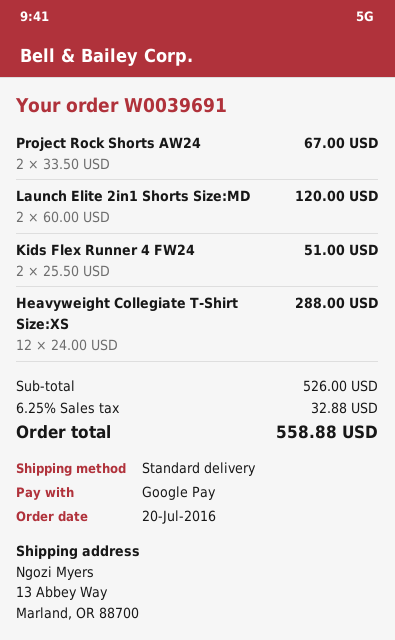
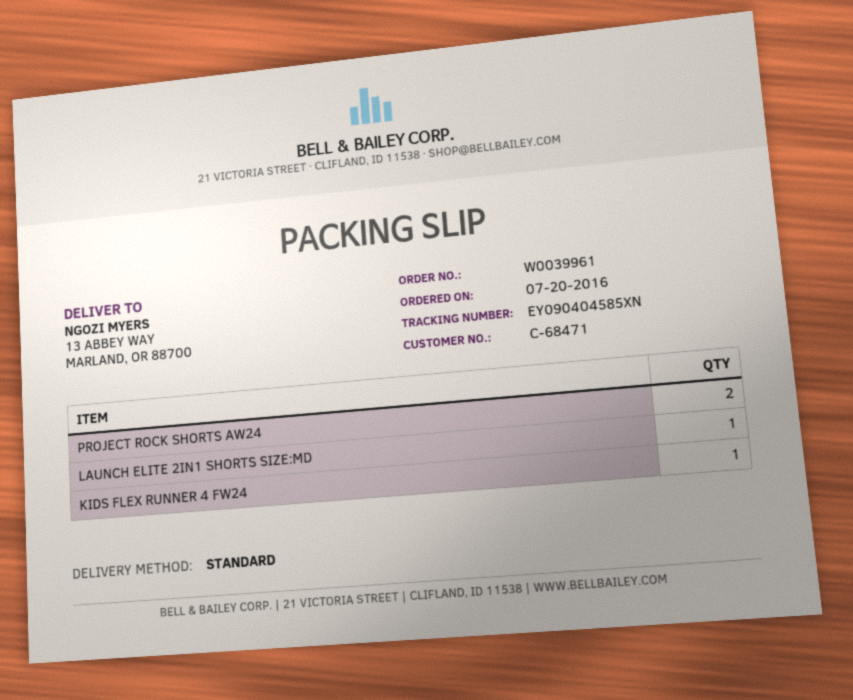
order number: W0039691 -> W0039961
Launch Elite 2in1 Shorts Size:MD: 2 -> 1
Kids Flex Runner 4 FW24: 2 -> 1
Heavyweight Collegiate T-Shirt Size:XS: 12 -> none

